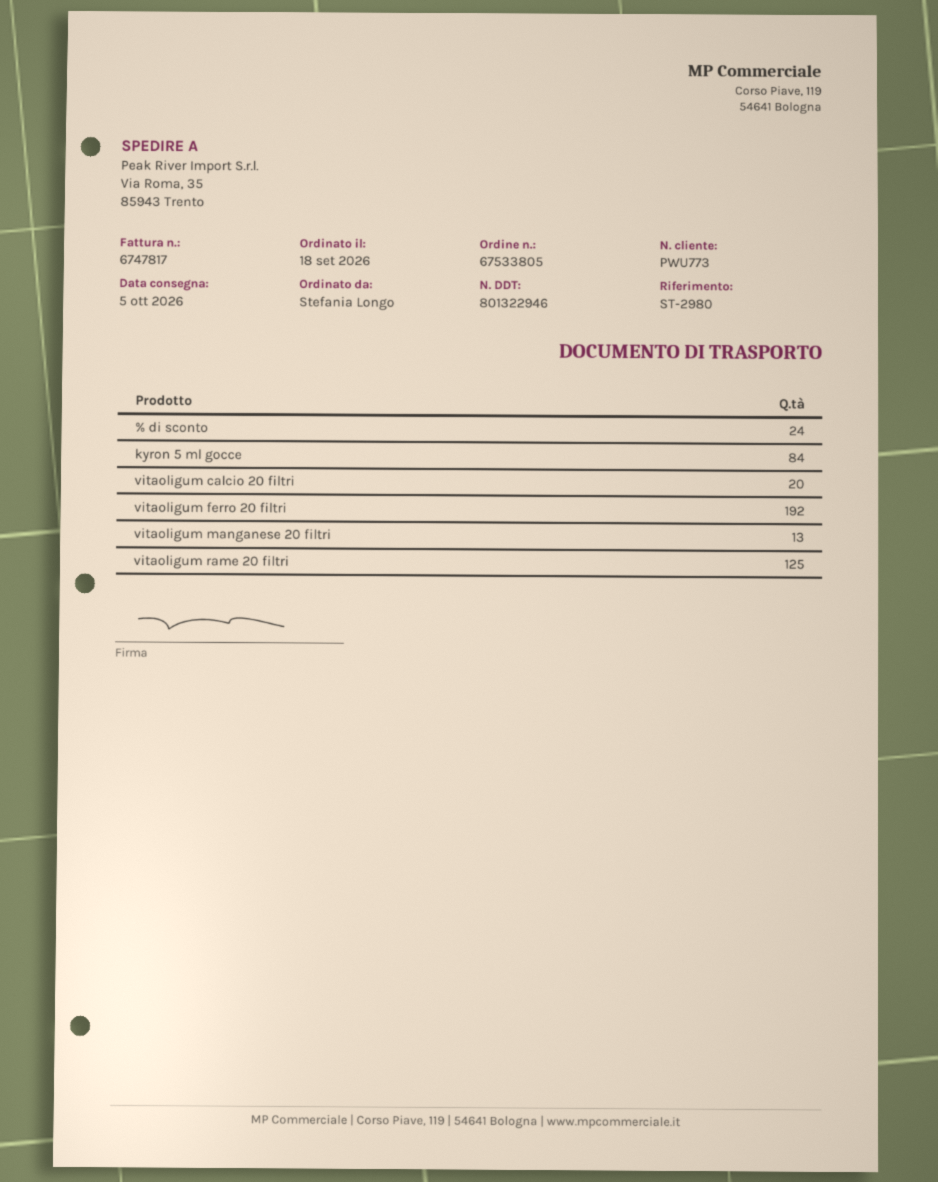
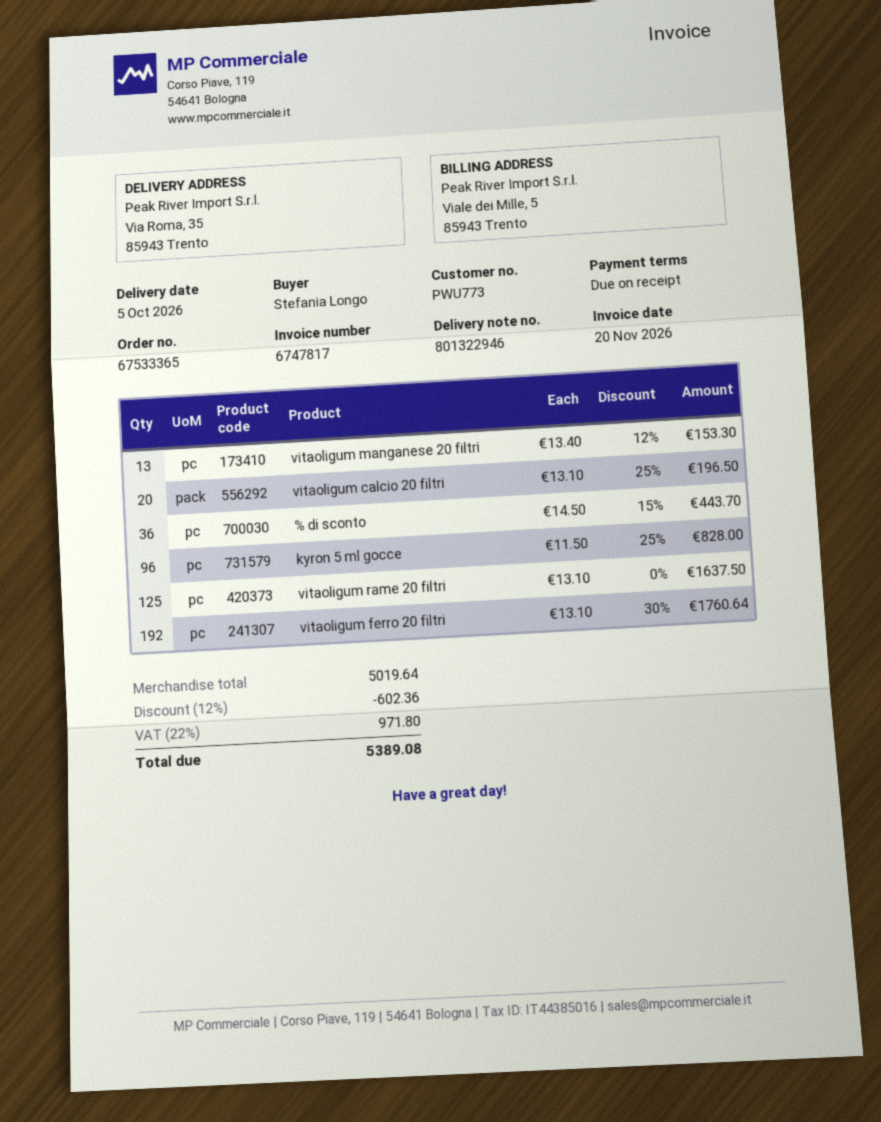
order number: 67533805 -> 67533365
% di sconto: 24 -> 36
kyron 5 ml gocce: 84 -> 96

